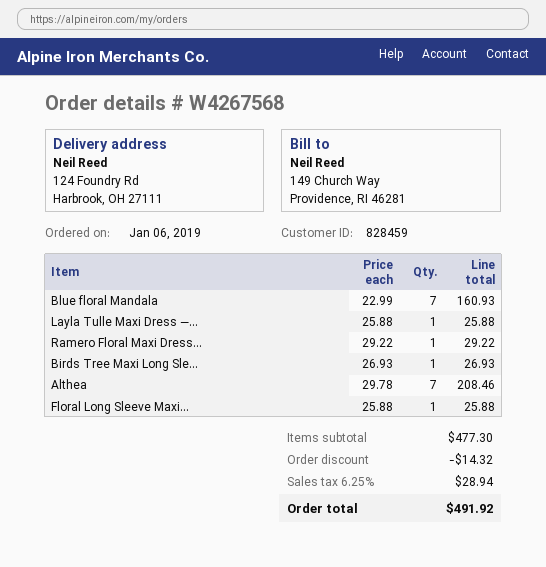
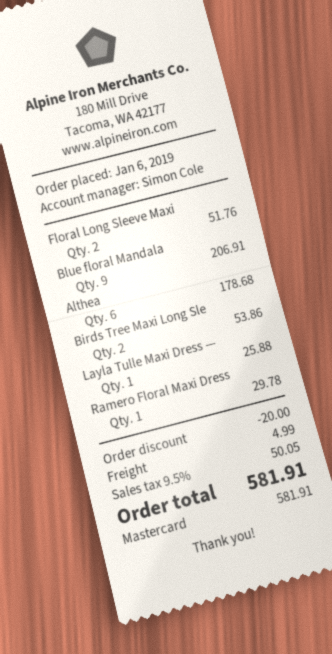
Blue floral Mandala: 7 for 160.93 -> 9 for 206.91
Ramero Floral Maxi Dress...: 1 for 29.22 -> 1 for 29.78
Birds Tree Maxi Long Sle...: 1 for 26.93 -> 2 for 53.86
Althea: 7 for 208.46 -> 6 for 178.68
Floral Long Sleeve Maxi...: 1 for 25.88 -> 2 for 51.76
discount: 14.32 -> 20.00
shipping: none -> 4.99
tax: 6.25% = 28.94 -> 9.5% = 50.05
total: 491.92 -> 581.91

